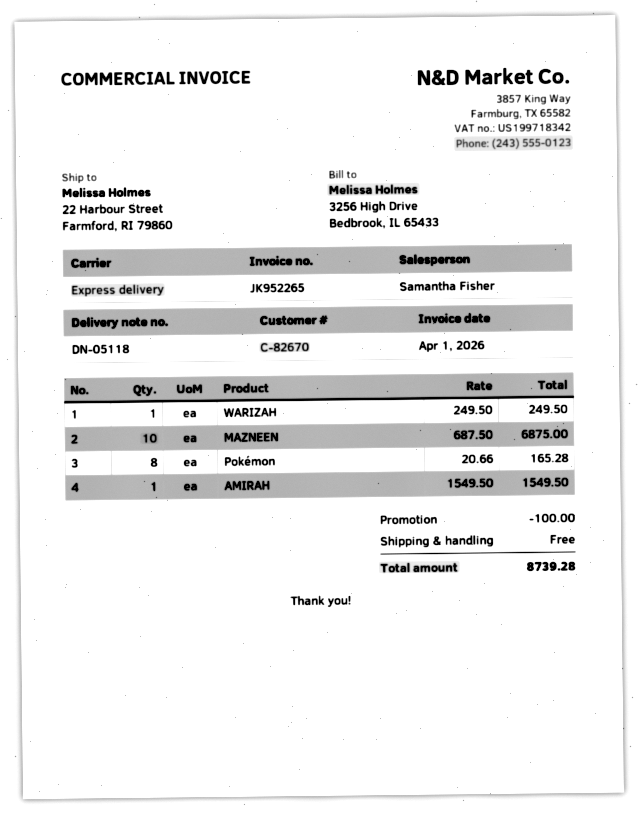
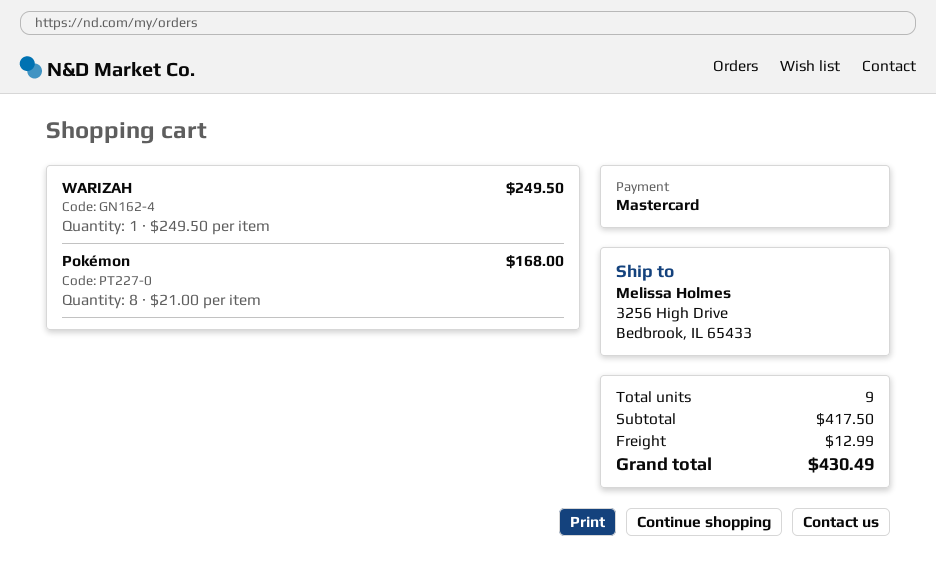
ship to: 22 Harbour Street, Farmford, RI 79860 -> 3256 High Drive, Bedbrook, IL 65433
MAZNEEN: 10 x 687.50 = 6875.00 -> none
Pokémon: 8 x 20.66 = 165.28 -> 8 x 21.00 = 168.00
AMIRAH: 1 x 1549.50 = 1549.50 -> none
discount: 100.00 -> none
shipping: 0.00 -> 12.99
total: 8739.28 -> 430.49

